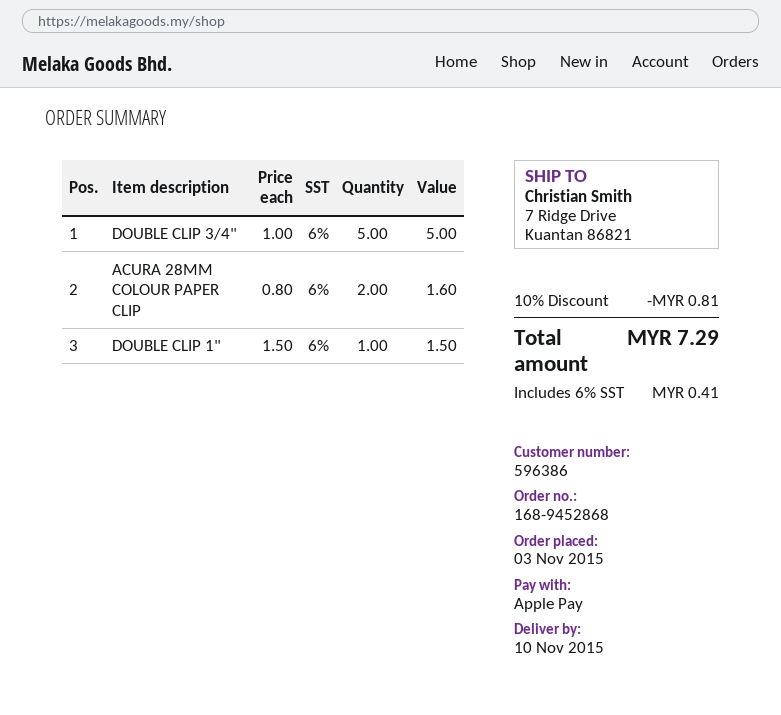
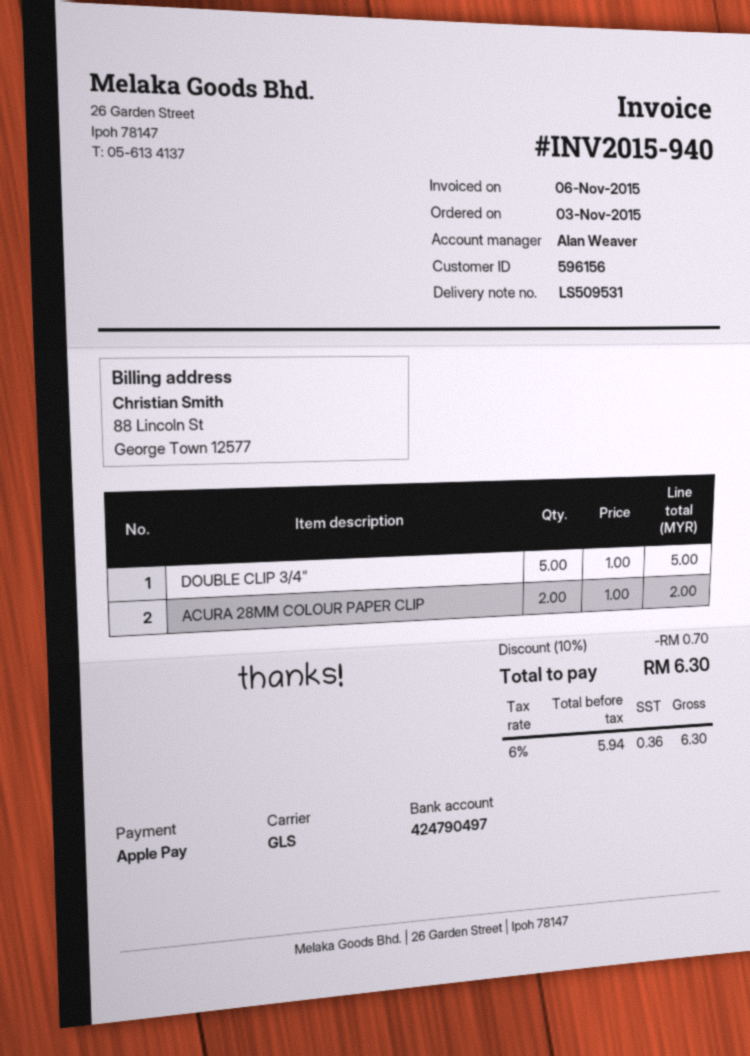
customer number: 596386 -> 596156
ACURA 28MM COLOUR PAPER CLIP: 2 x 0.80 = 1.60 -> 2 x 1.00 = 2.00
DOUBLE CLIP 1": 1 x 1.50 = 1.50 -> none
discount: 10% = 0.81 -> 10% = 0.70
tax: 6% = 0.41 -> 6% = 0.36
total: 7.29 -> 6.30

